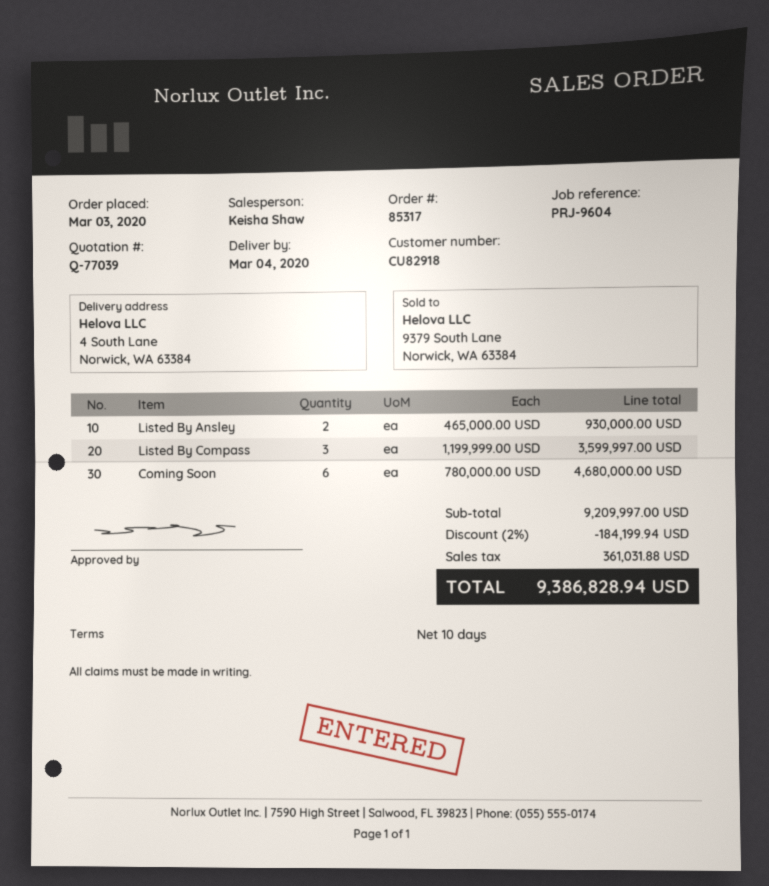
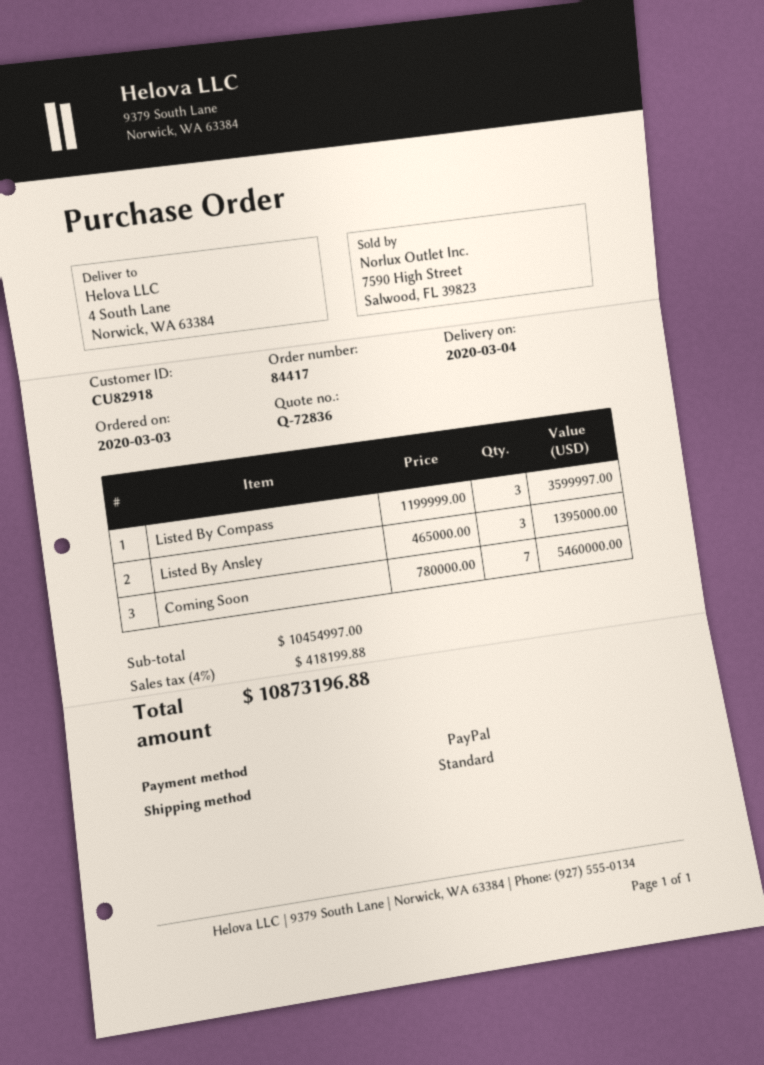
quote number: Q-77039 -> Q-72836
order number: 85317 -> 84417
Listed By Ansley: 2 x 465000.00 = 930000.00 -> 3 x 465000.00 = 1395000.00
Coming Soon: 6 x 780000.00 = 4680000.00 -> 7 x 780000.00 = 5460000.00
subtotal: 9209997.00 -> 10454997.00
discount: 2% = 184199.94 -> none
tax: 361031.88 -> 418199.88
total: 9386828.94 -> 10873196.88

